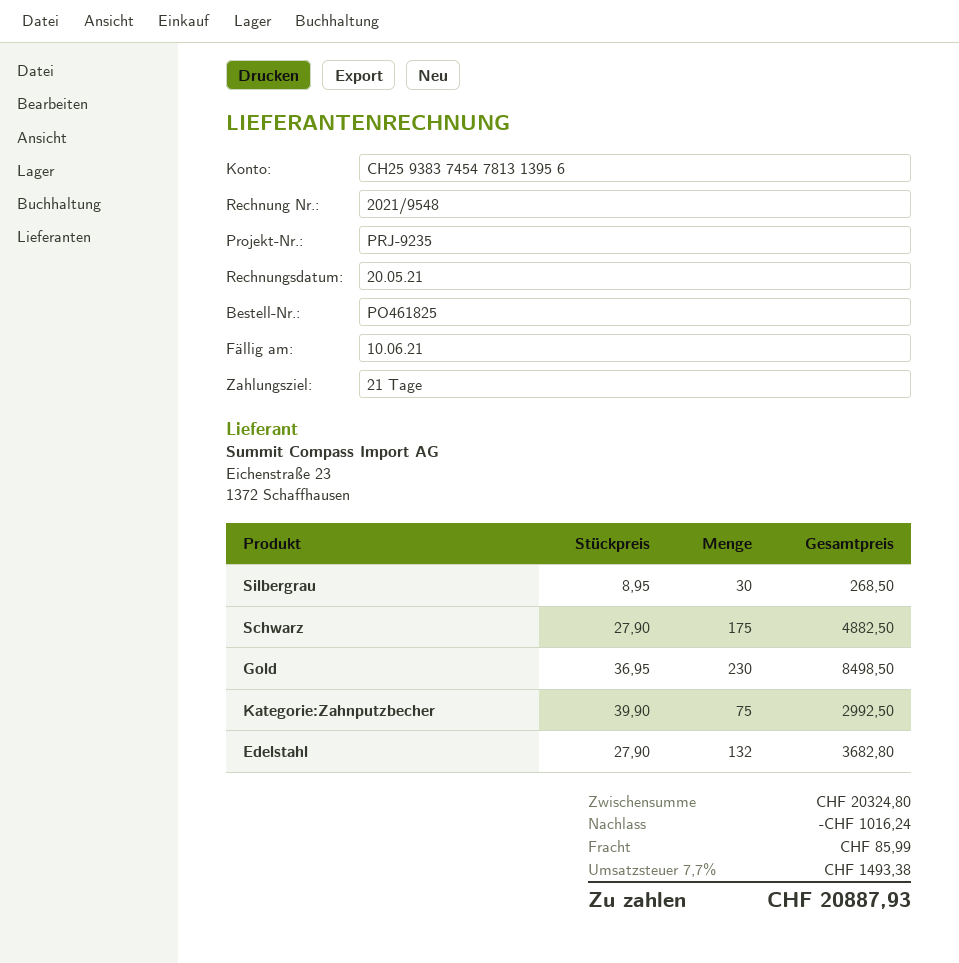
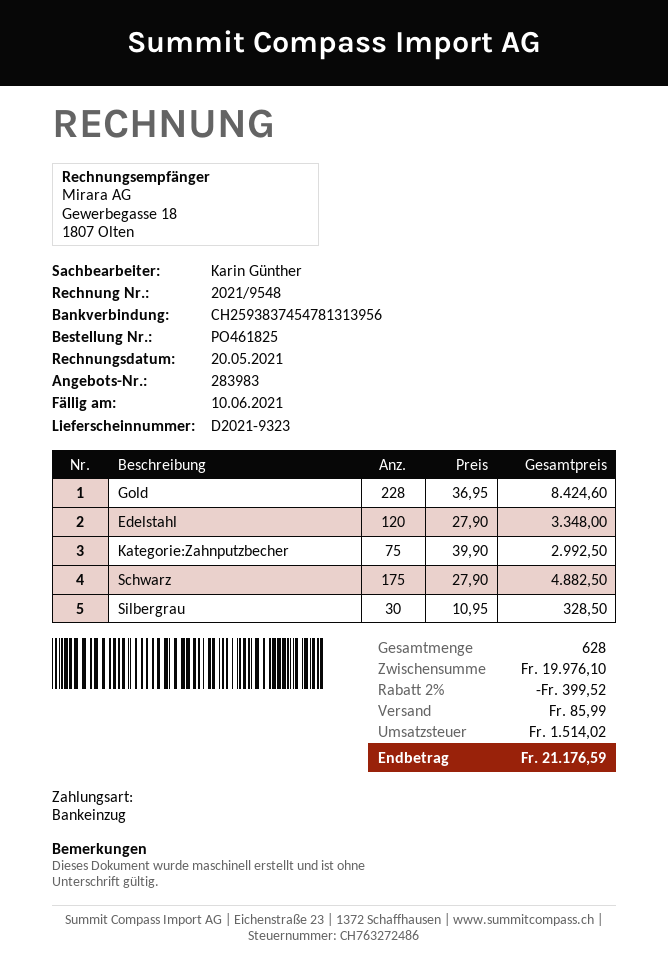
Silbergrau: 30 x 8.95 = 268.50 -> 30 x 10.95 = 328.50
Gold: 230 x 36.95 = 8498.50 -> 228 x 36.95 = 8424.60
Edelstahl: 132 x 27.90 = 3682.80 -> 120 x 27.90 = 3348.00
subtotal: 20324.80 -> 19976.10
discount: 1016.24 -> 399.52
tax: 1493.38 -> 1514.02
total: 20887.93 -> 21176.59

